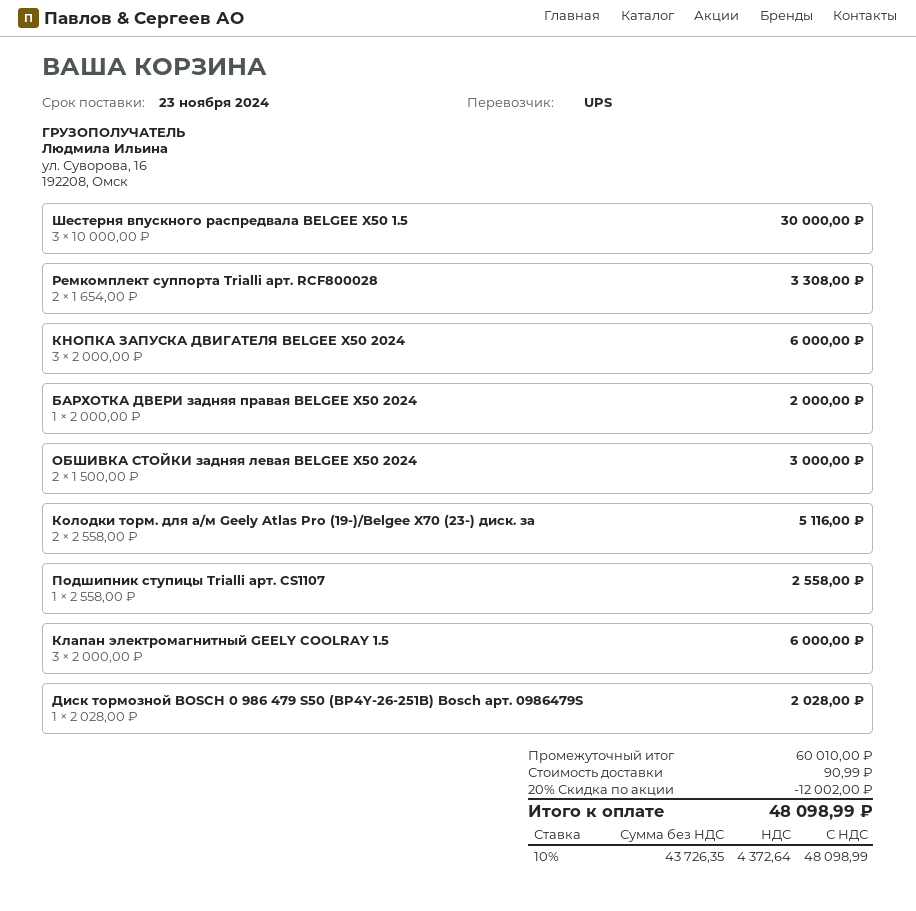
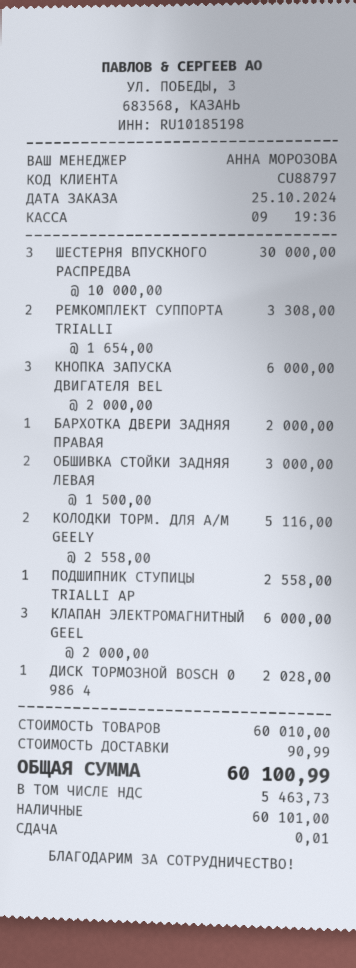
discount: 20% = 12002.00 -> none
tax: 4372.64 -> 5463.73
total: 48098.99 -> 60100.99

